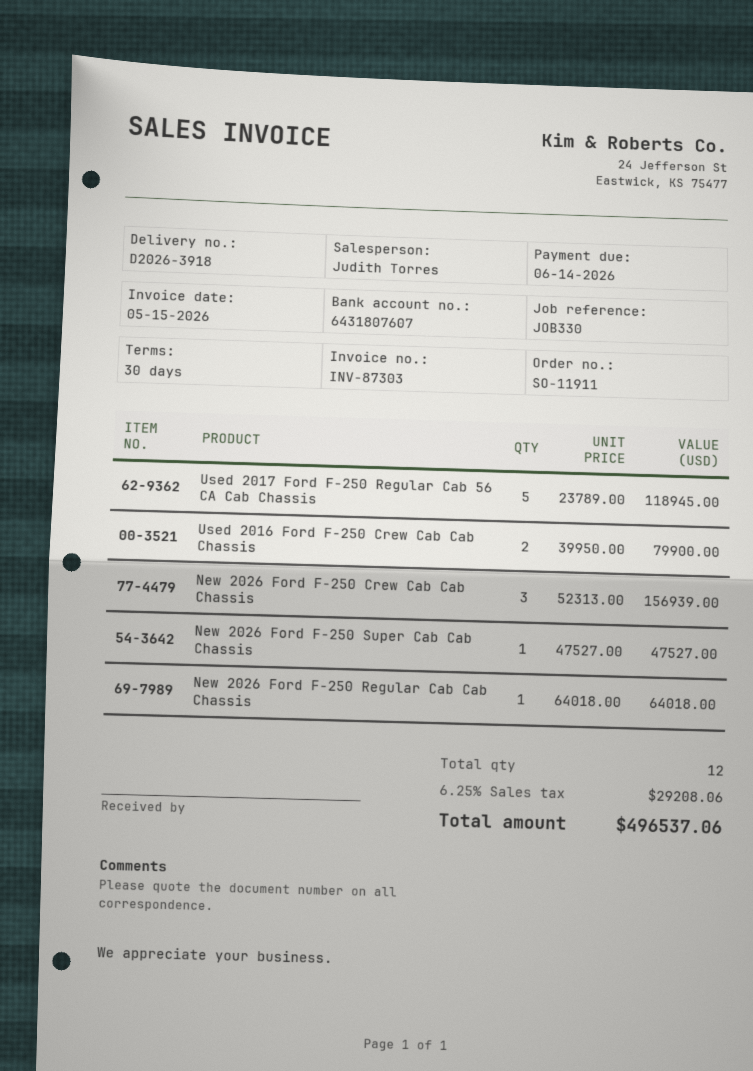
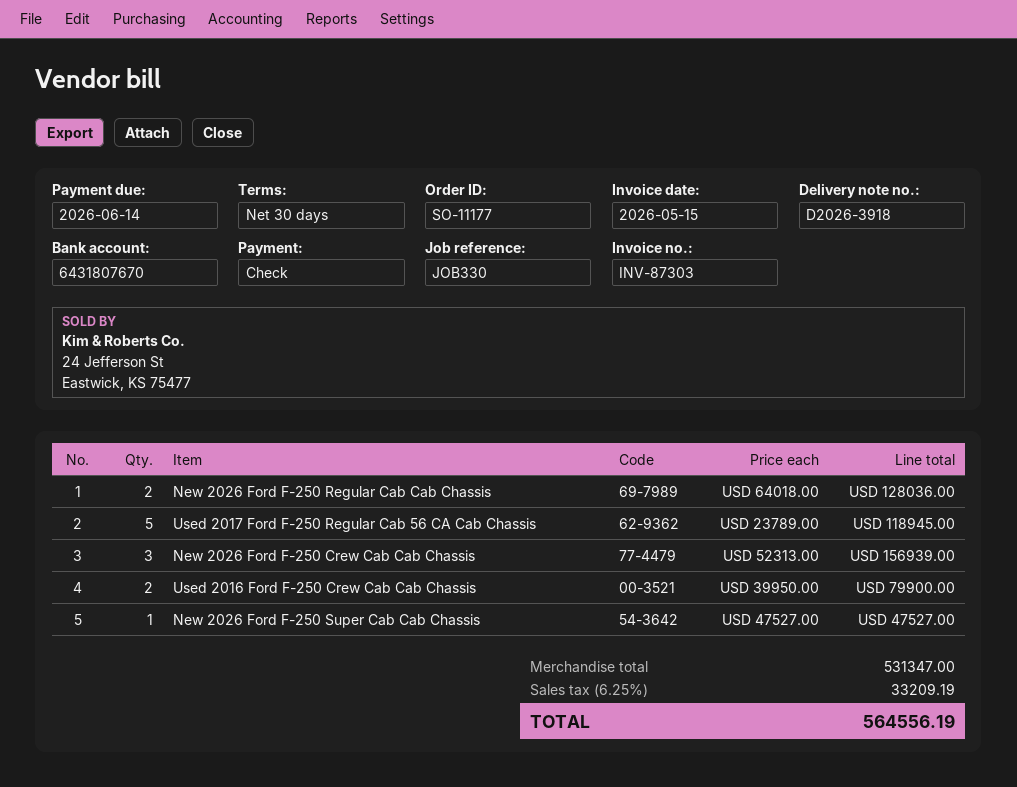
order number: SO-11911 -> SO-11177
bank account: 6431807607 -> 6431807670
New 2026 Ford F-250 Regular Cab Cab Chassis: 1 x 64018.00 = 64018.00 -> 2 x 64018.00 = 128036.00
tax: 6.25% = 29208.06 -> 6.25% = 33209.19
total: 496537.06 -> 564556.19

